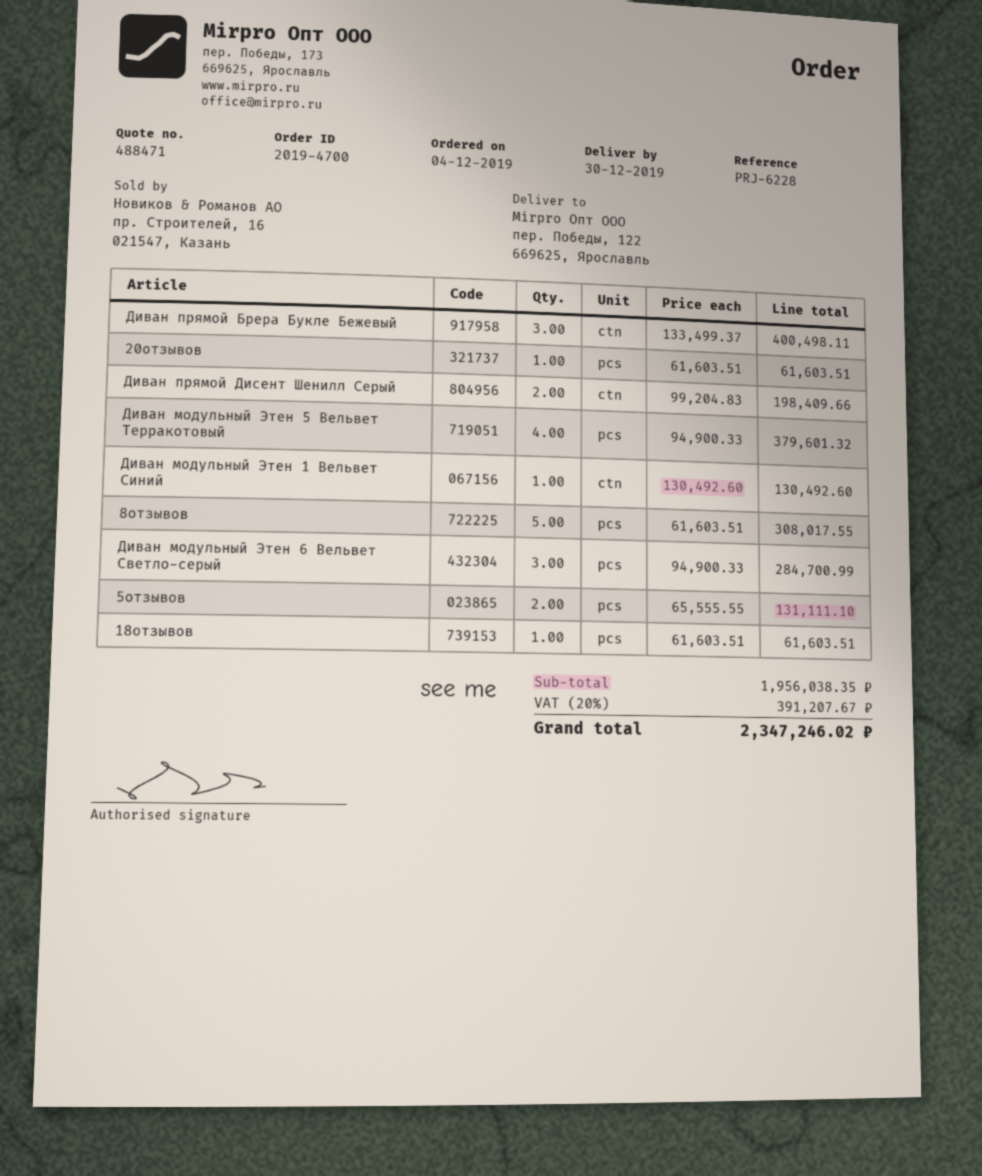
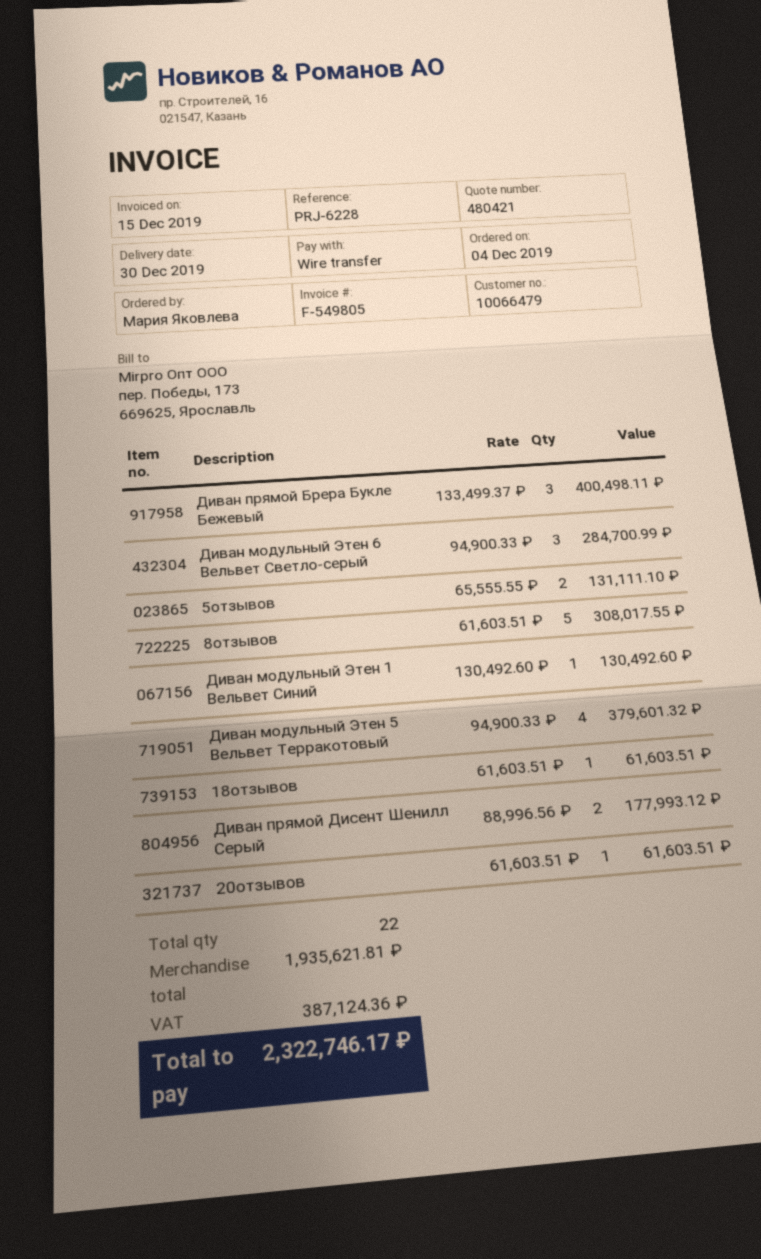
quote number: 488471 -> 480421
Диван прямой Дисент Шенилл Серый: 2 x 99204.83 = 198409.66 -> 2 x 88996.56 = 177993.12
subtotal: 1956038.35 -> 1935621.81
tax: 391207.67 -> 387124.36
total: 2347246.02 -> 2322746.17

